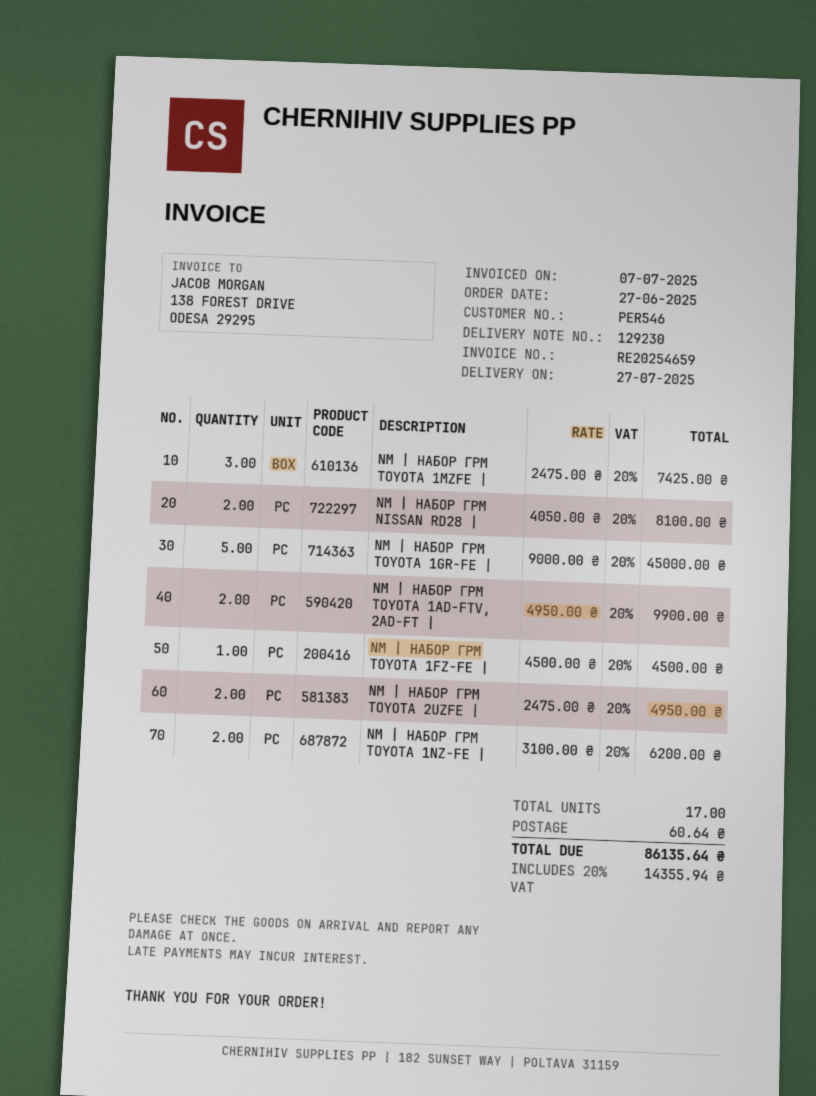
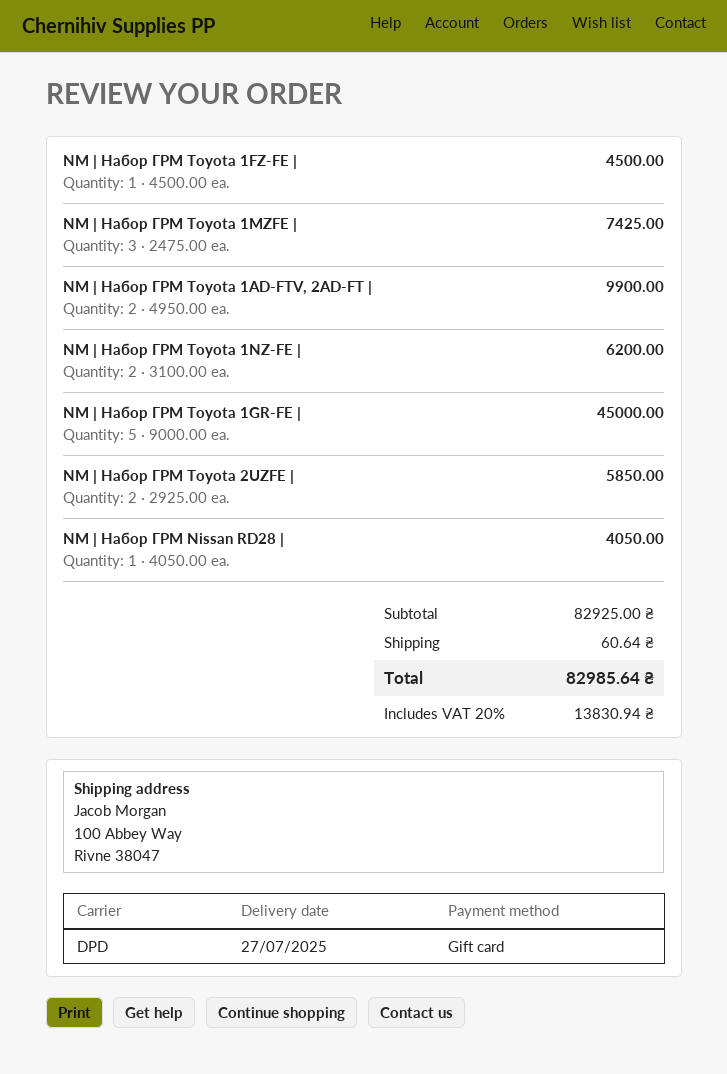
NM | НАБОР ГРМ NISSAN RD28 |: 2 x 4050.00 = 8100.00 -> 1 x 4050.00 = 4050.00
NM | НАБОР ГРМ TOYOTA 2UZFE |: 2 x 2475.00 = 4950.00 -> 2 x 2925.00 = 5850.00
tax: 20% = 14355.94 -> 20% = 13830.94
total: 86135.64 -> 82985.64

